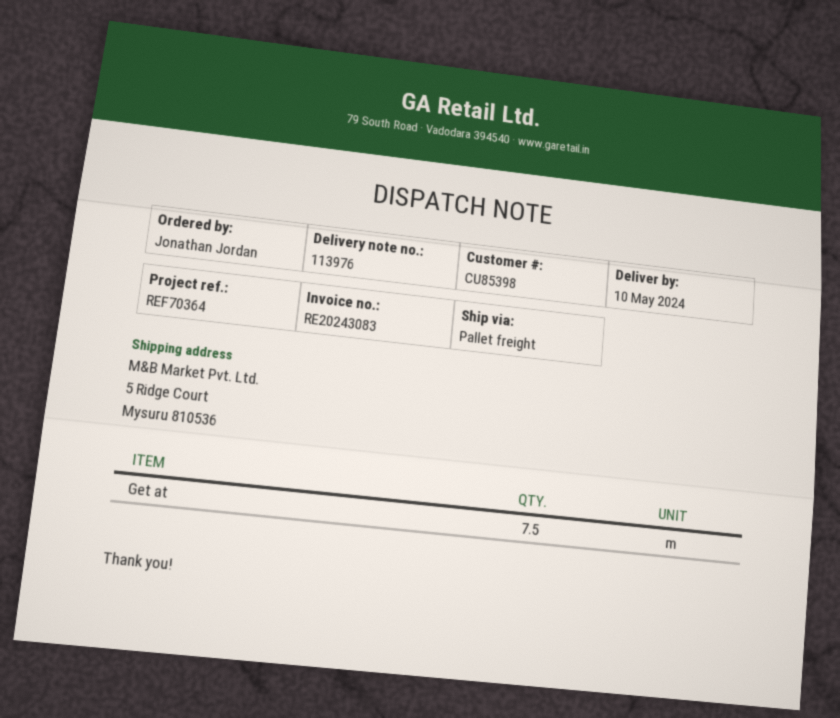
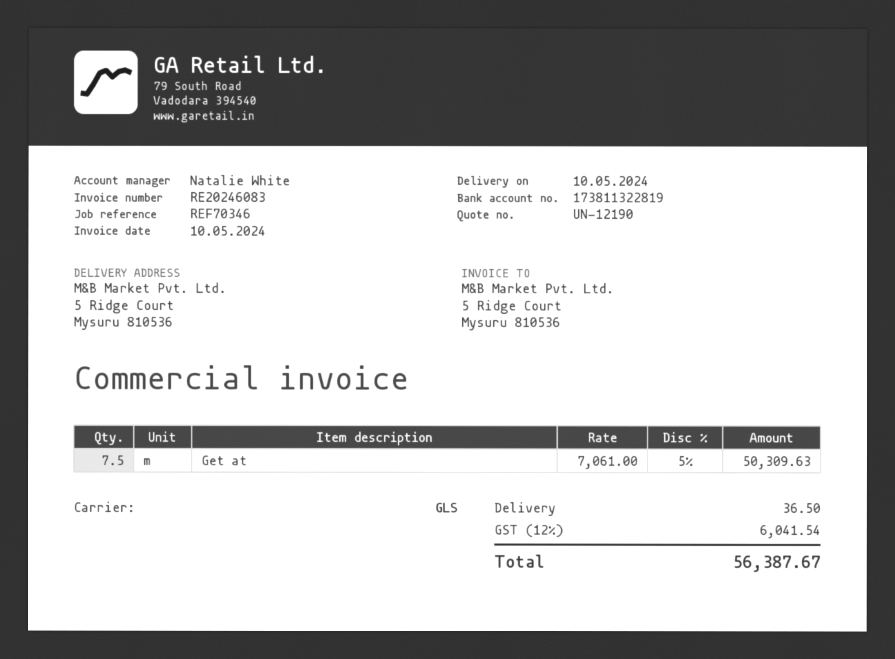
invoice number: RE20243083 -> RE20246083
reference: REF70364 -> REF70346
shipping method: pallet freight -> GLS

